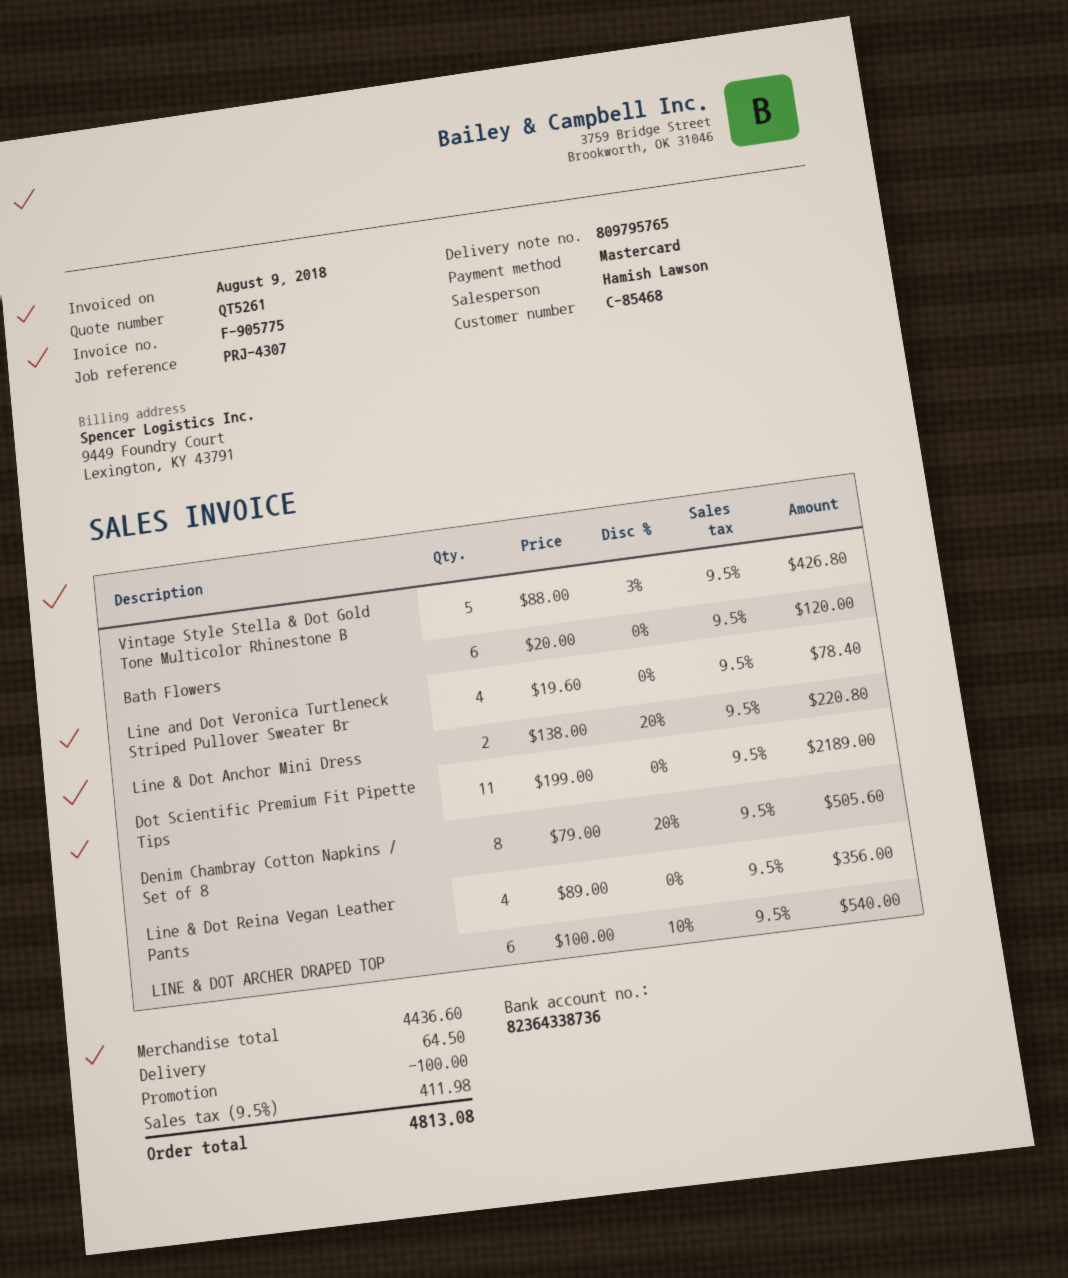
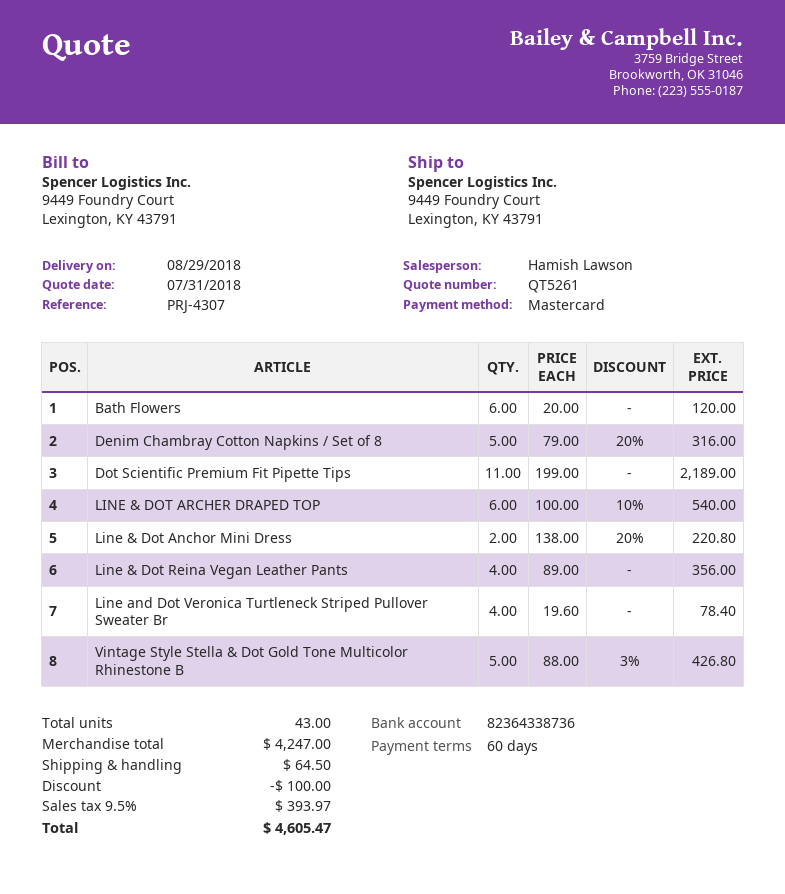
Denim Chambray Cotton Napkins / Set of 8: 8 x 79.00 - 20% = 505.60 -> 5 x 79.00 - 20% = 316.00
subtotal: 4436.60 -> 4247.00
tax: 9.5% = 411.98 -> 9.5% = 393.97
total: 4813.08 -> 4605.47

